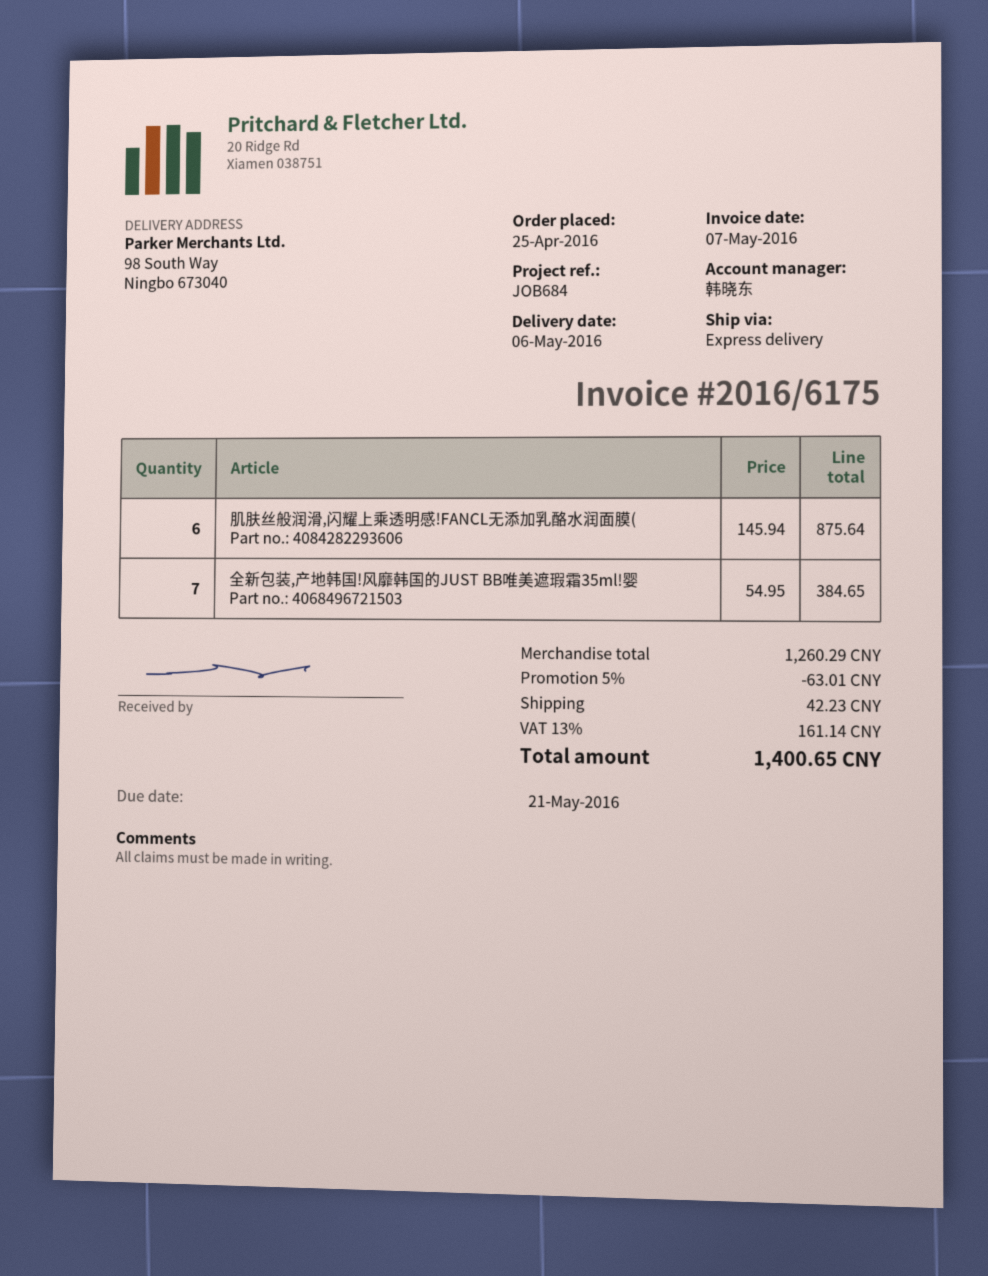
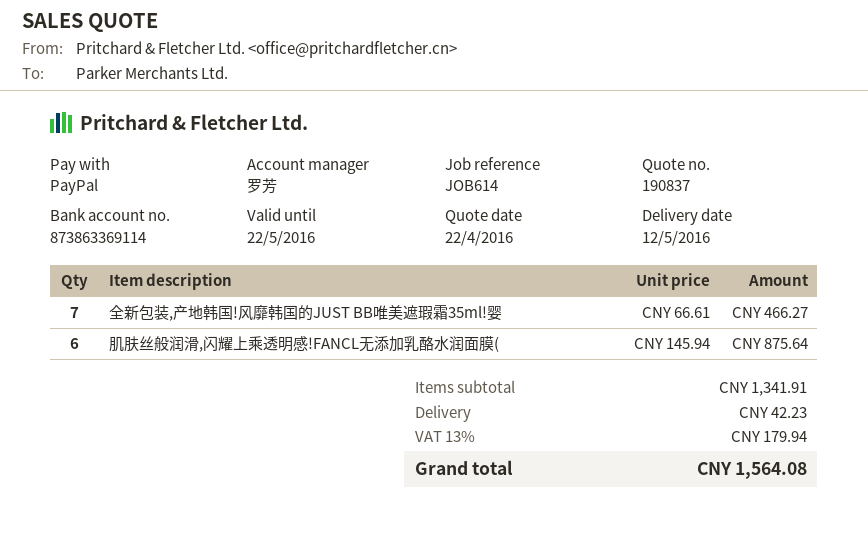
delivery date: 2016-05-06 -> 2016-05-12
reference: JOB684 -> JOB614
sales rep: 韩晓东 -> 罗芳
全新包装,产地韩国!风靡韩国的JUST BB唯美遮瑕霜35ml!婴: 7 x 54.95 = 384.65 -> 7 x 66.61 = 466.27
subtotal: 1260.29 -> 1341.91
discount: 5% = 63.01 -> none
tax: 13% = 161.14 -> 13% = 179.94
total: 1400.65 -> 1564.08

